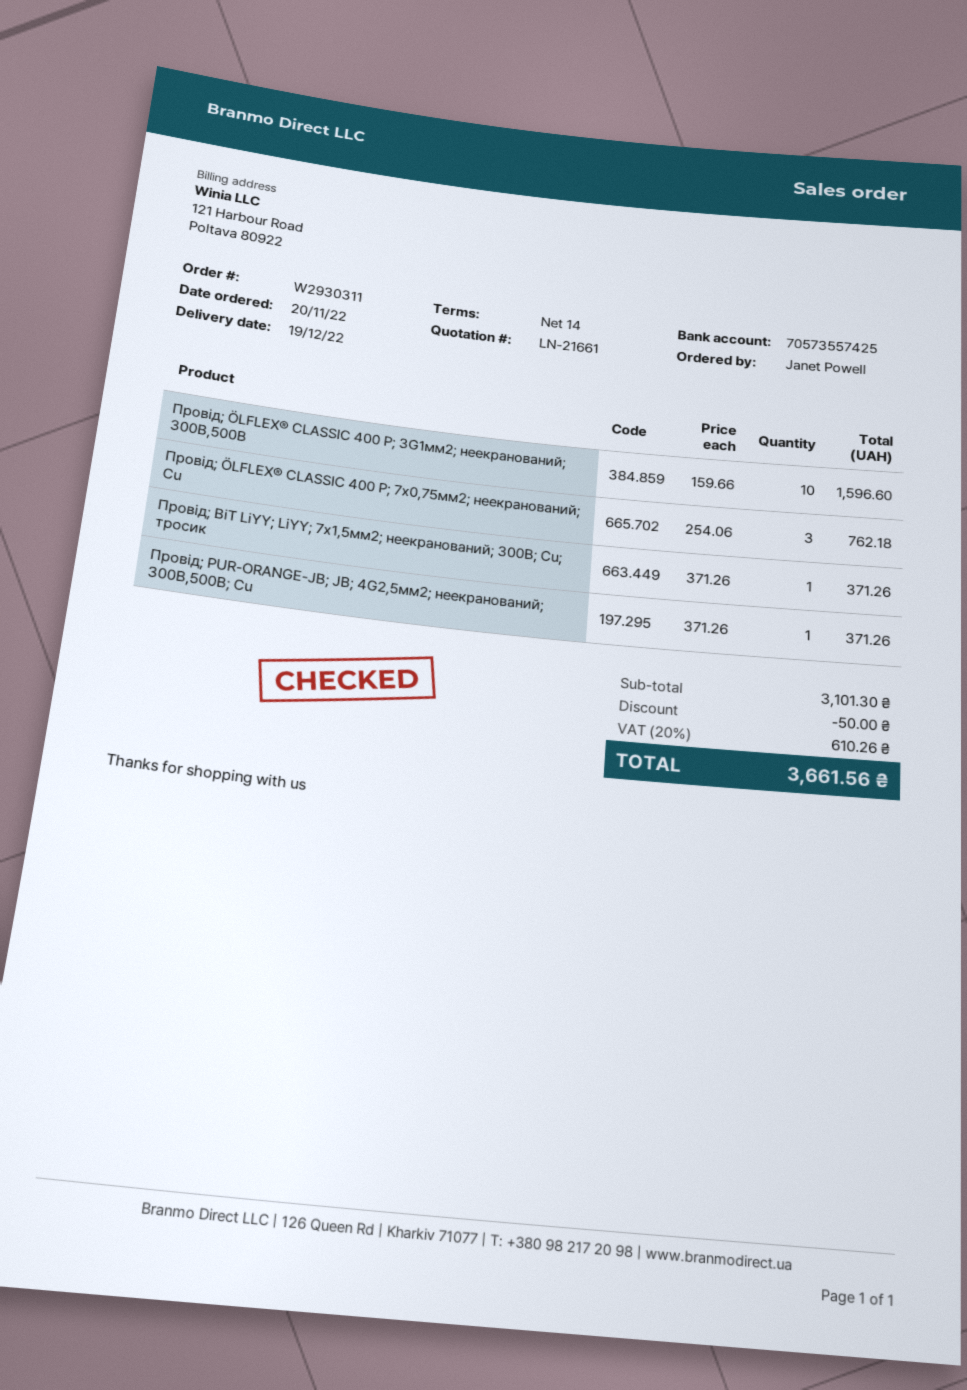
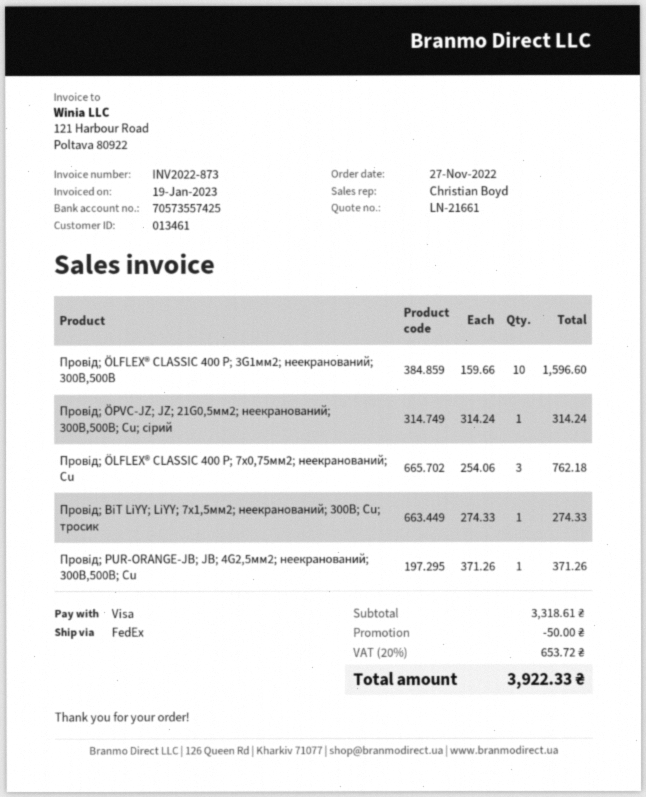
order date: 2022-11-20 -> 2022-11-27
Провід; BiT LiYY; LiYY; 7x1,5мм2; неекранований; 300В; Cu; тросик: 1 x 371.26 = 371.26 -> 1 x 274.33 = 274.33
Провід; ÖPVC-JZ; JZ; 21G0,5мм2; неекранований; 300В,500В; Cu; сірий: none -> 1 x 314.24 = 314.24
subtotal: 3101.30 -> 3318.61
tax: 20% = 610.26 -> 20% = 653.72
total: 3661.56 -> 3922.33

